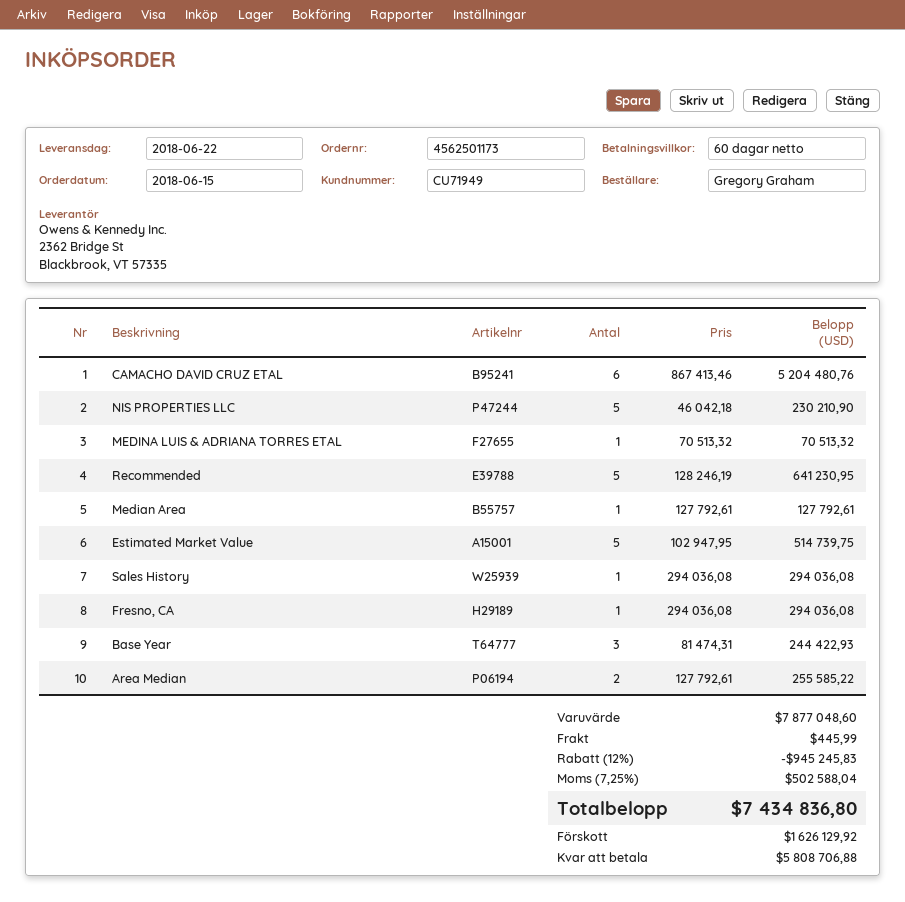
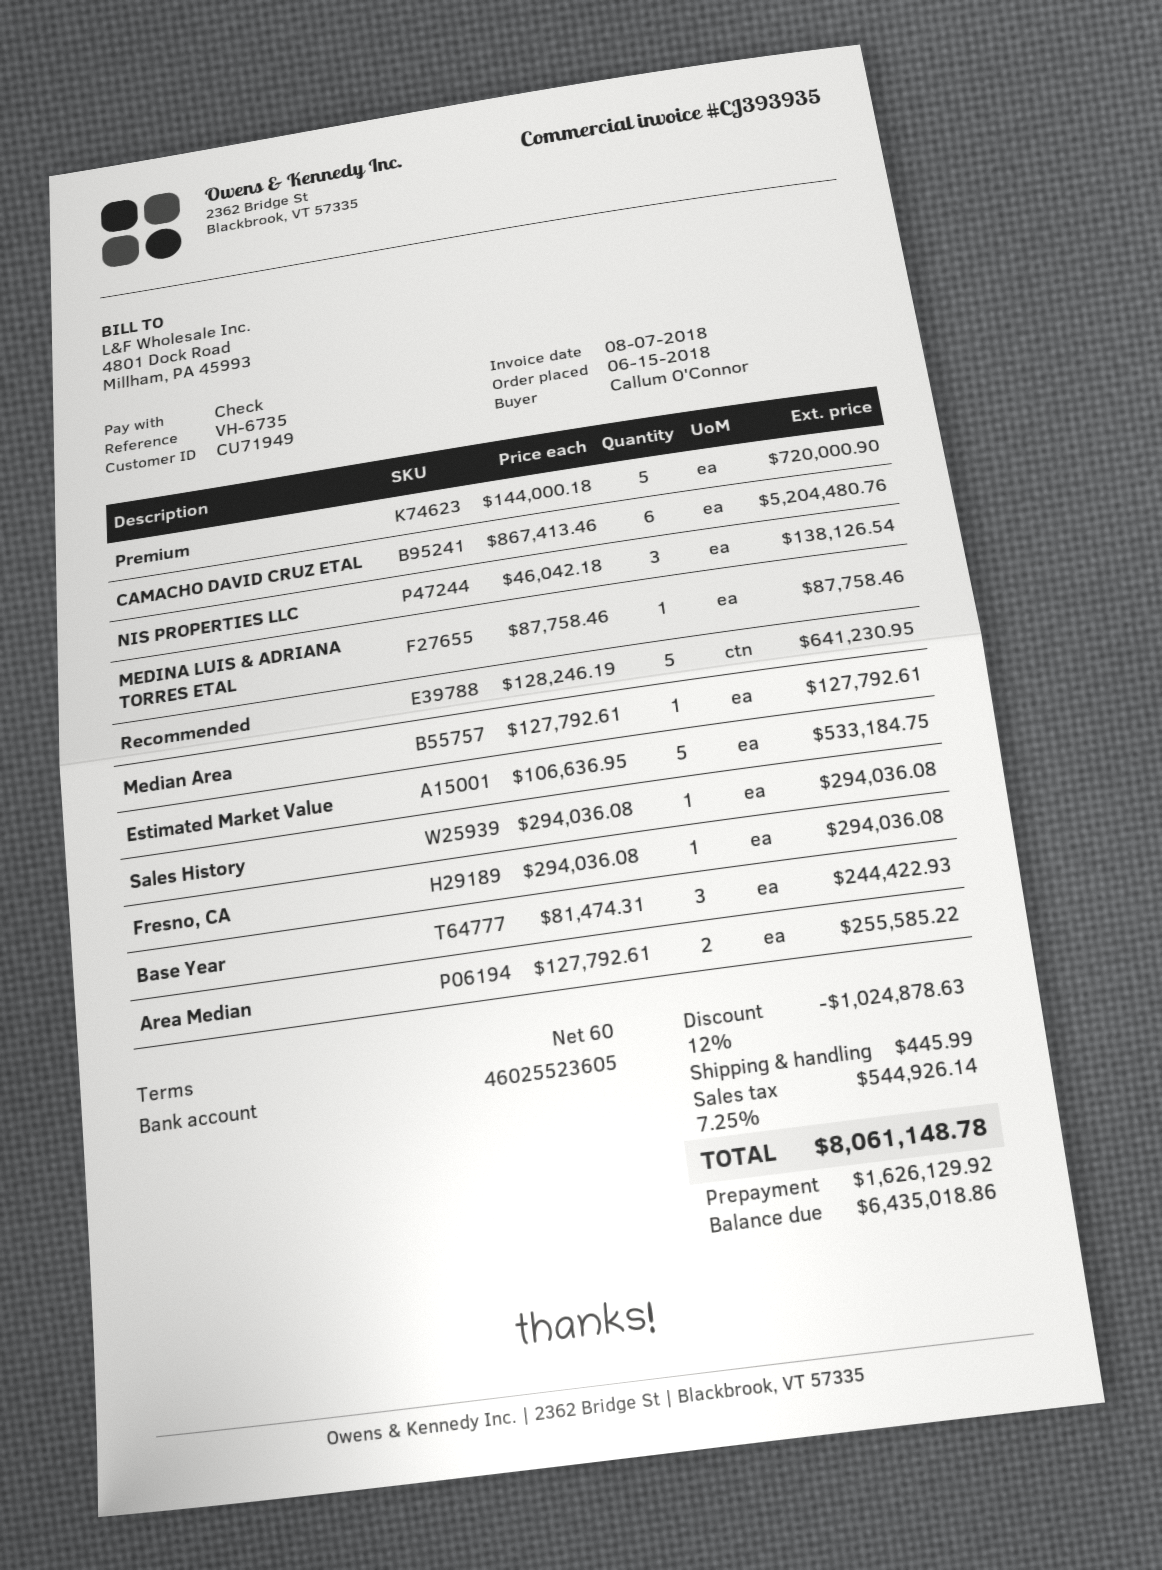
ordered by: Gregory Graham -> Callum O'Connor
NIS PROPERTIES LLC: 5 x 46042.18 = 230210.90 -> 3 x 46042.18 = 138126.54
MEDINA LUIS & ADRIANA TORRES ETAL: 1 x 70513.32 = 70513.32 -> 1 x 87758.46 = 87758.46
Estimated Market Value: 5 x 102947.95 = 514739.75 -> 5 x 106636.95 = 533184.75
Premium: none -> 5 x 144000.18 = 720000.90
discount: 12% = 945245.83 -> 12% = 1024878.63
tax: 7.25% = 502588.04 -> 7.25% = 544926.14
total: 7434836.80 -> 8061148.78
balance: 5808706.88 -> 6435018.86

